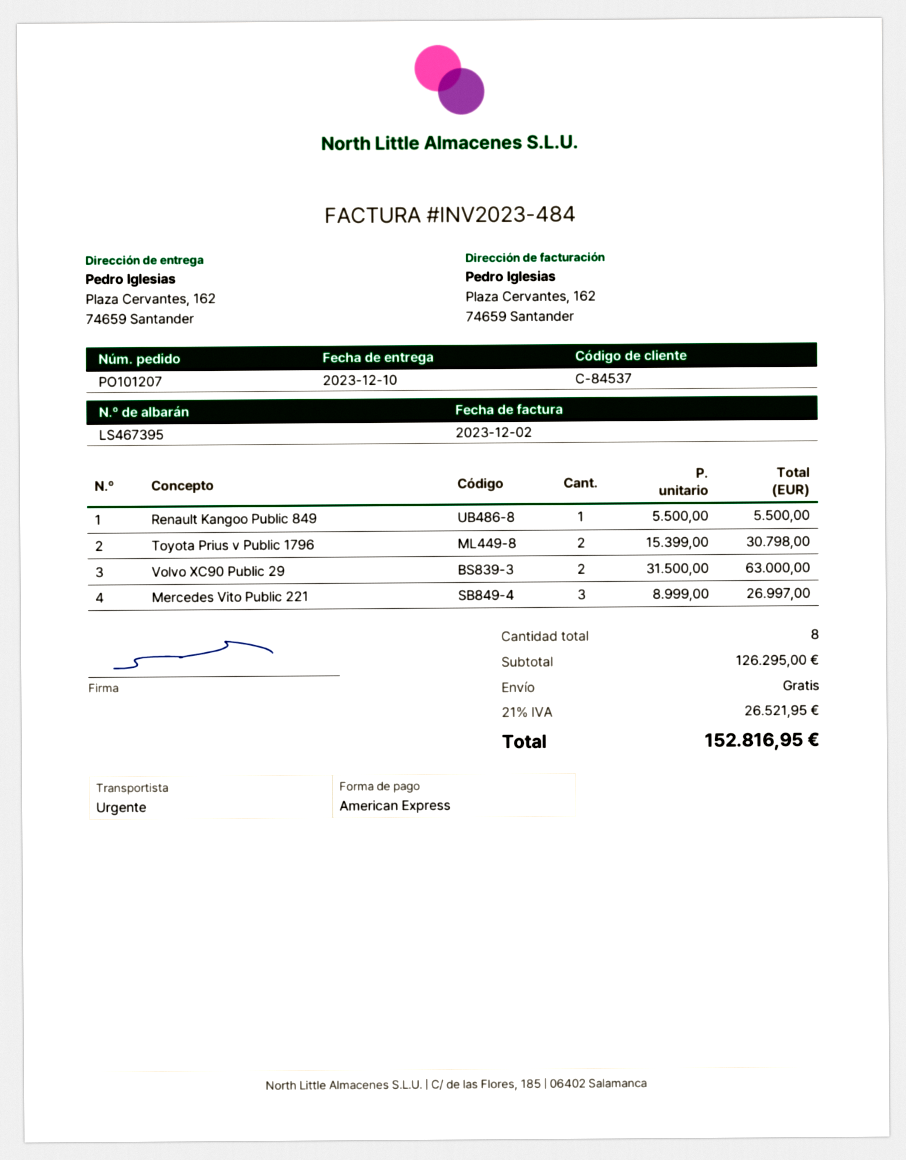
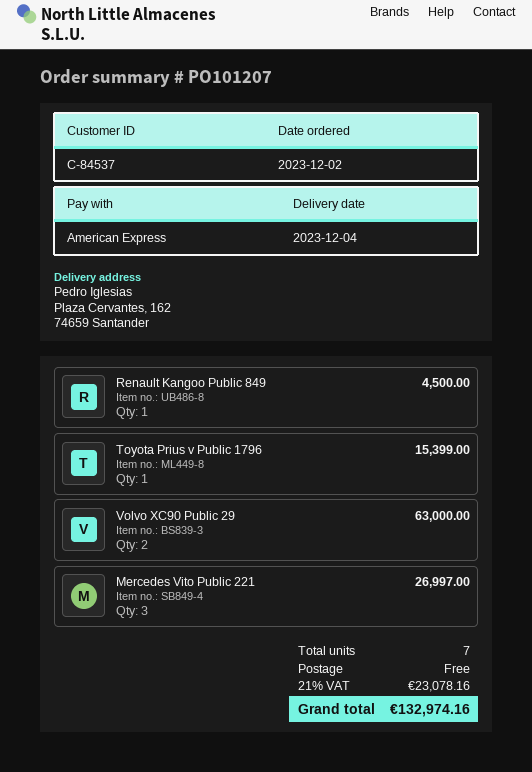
delivery date: 2023-12-10 -> 2023-12-04
Renault Kangoo Public 849: 1 for 5500.00 -> 1 for 4500.00
Toyota Prius v Public 1796: 2 for 30798.00 -> 1 for 15399.00
total quantity: 8 -> 7
tax: 21% = 26521.95 -> 21% = 23078.16
total: 152816.95 -> 132974.16

